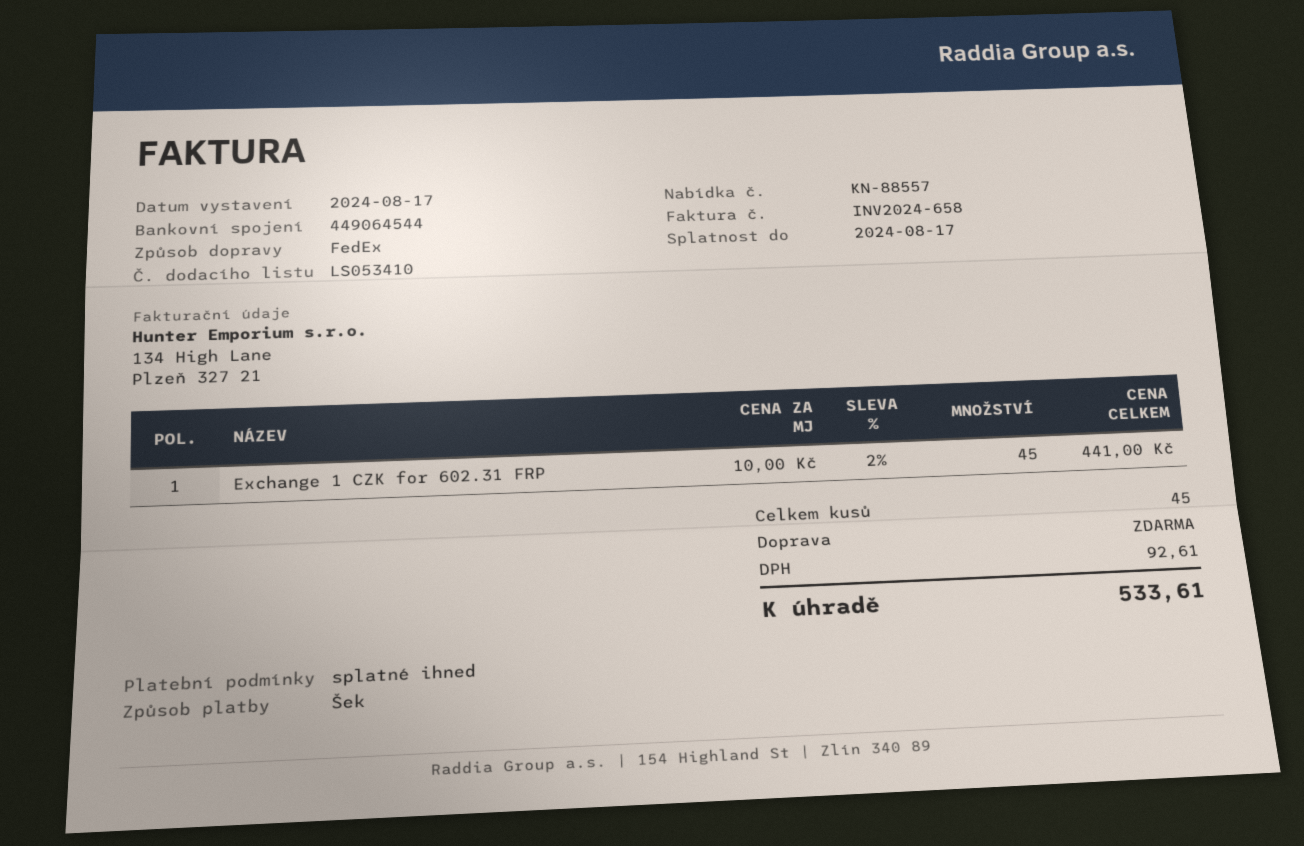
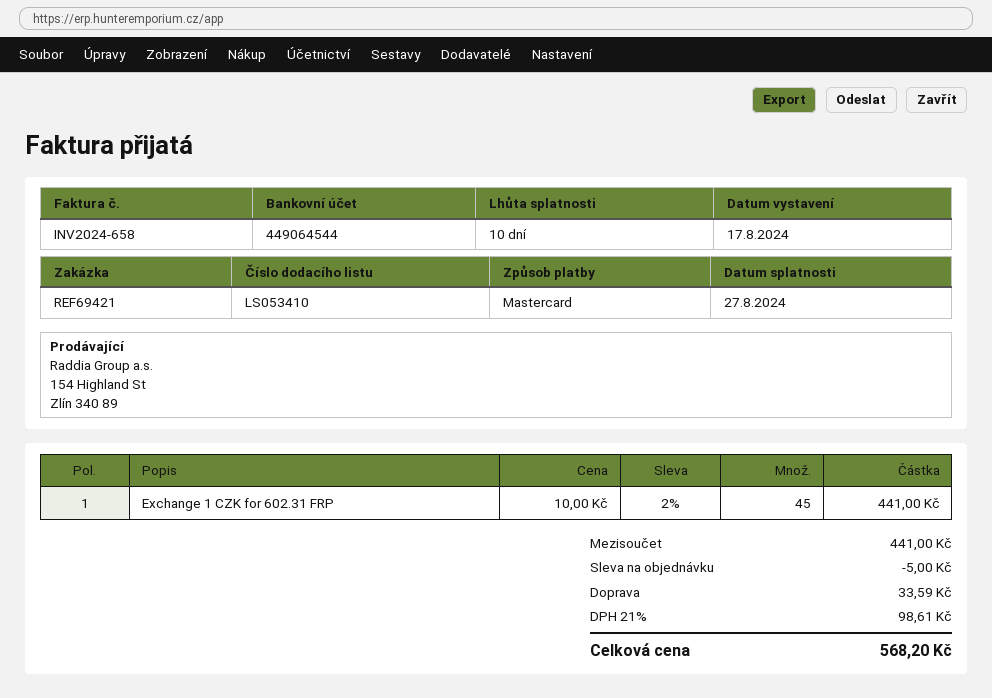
payment terms: on receipt -> 10 days
due date: 2024-08-17 -> 2024-08-27
payment method: cheque -> Mastercard
discount: none -> 5.00
shipping: 0.00 -> 33.59
tax: 92.61 -> 98.61
total: 533.61 -> 568.20

